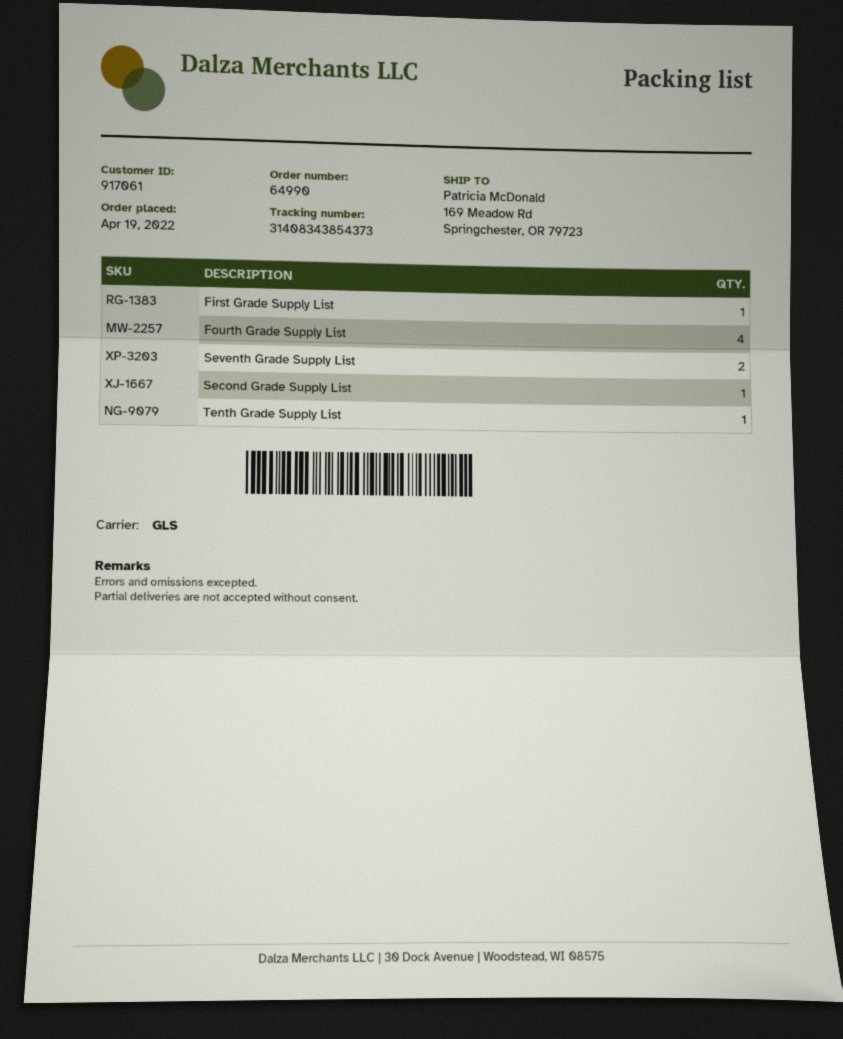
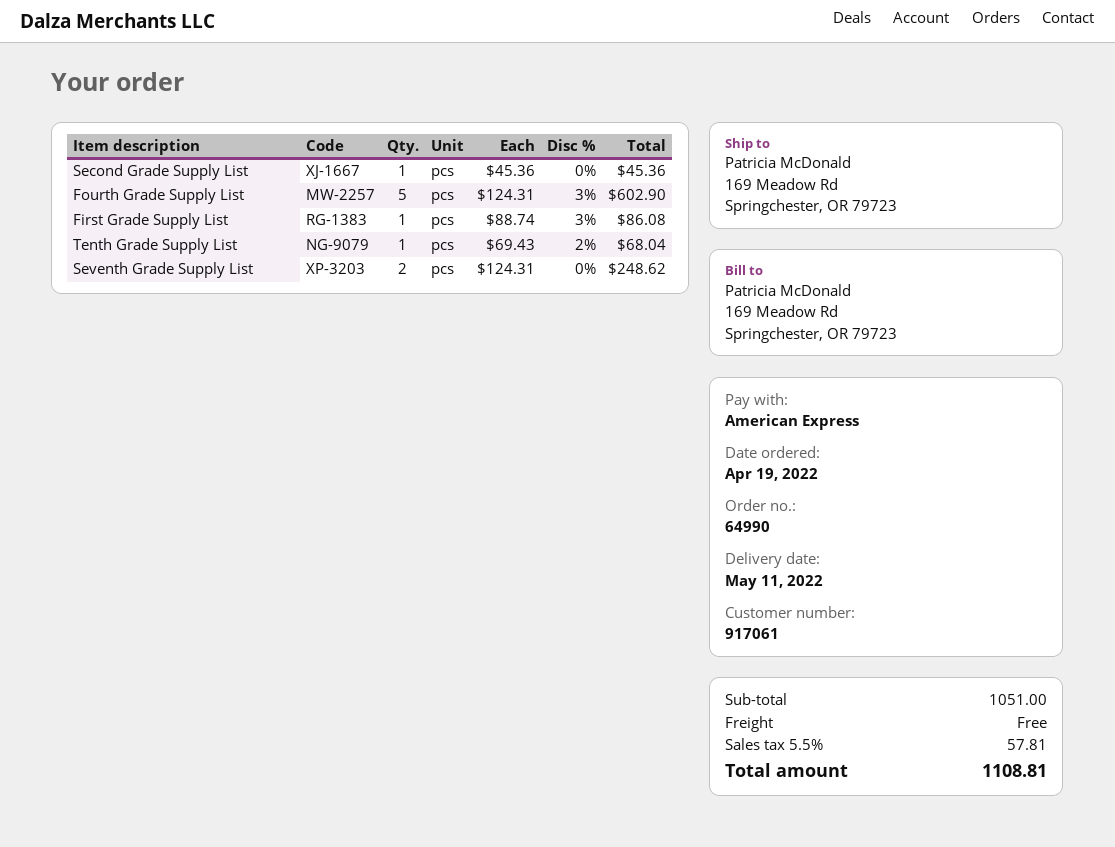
Fourth Grade Supply List: 4 -> 5

